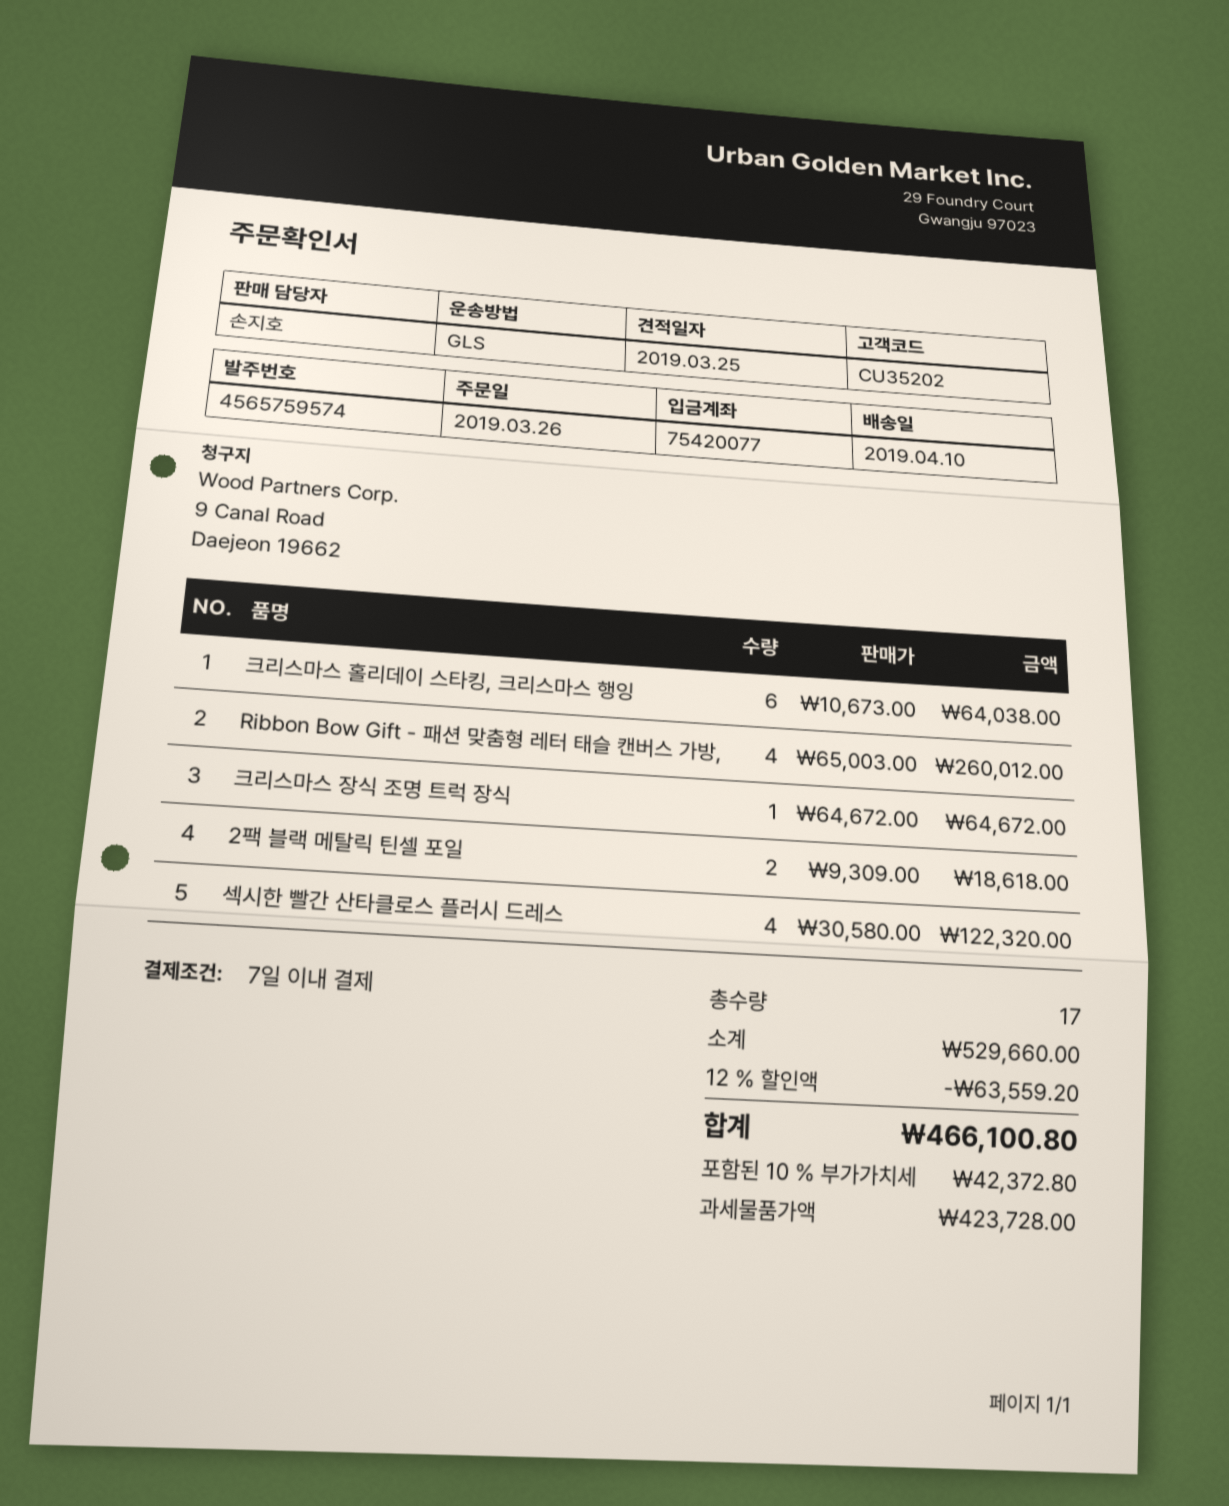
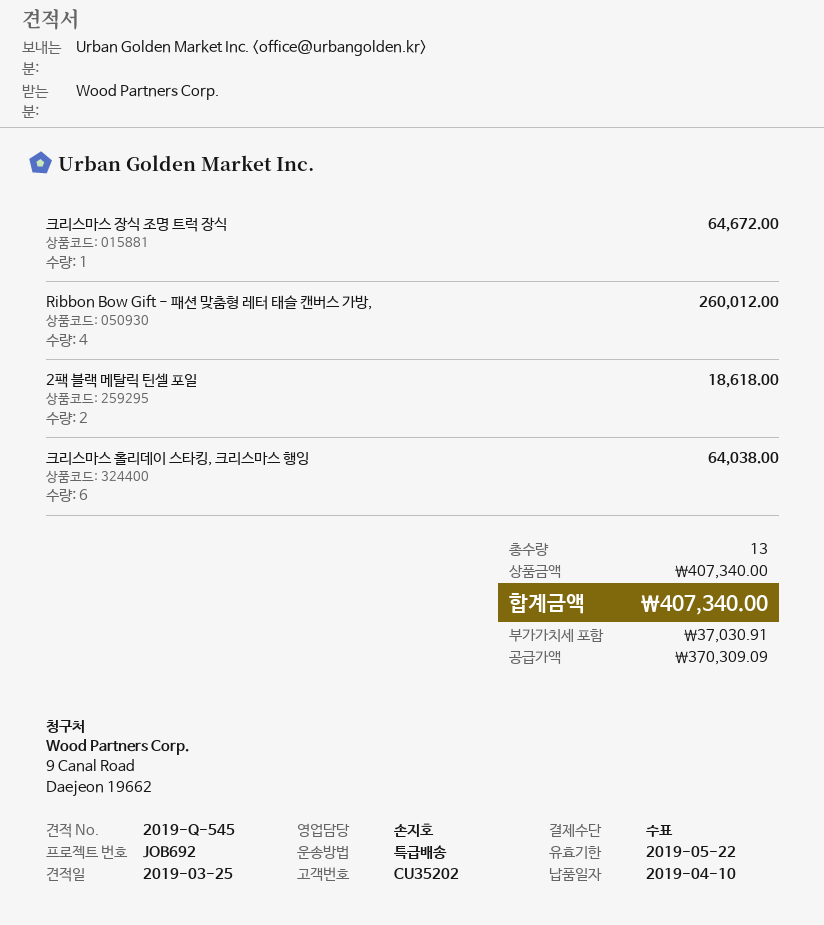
shipping method: GLS -> express
섹시한 빨간 산타클로스 플러시 드레스: 4 for 122320.00 -> none
total quantity: 17 -> 13
subtotal: 529660.00 -> 407340.00
discount: 12% = 63559.20 -> none
net: 423728.00 -> 370309.09
tax: 42372.80 -> 37030.91
total: 466100.80 -> 407340.00

